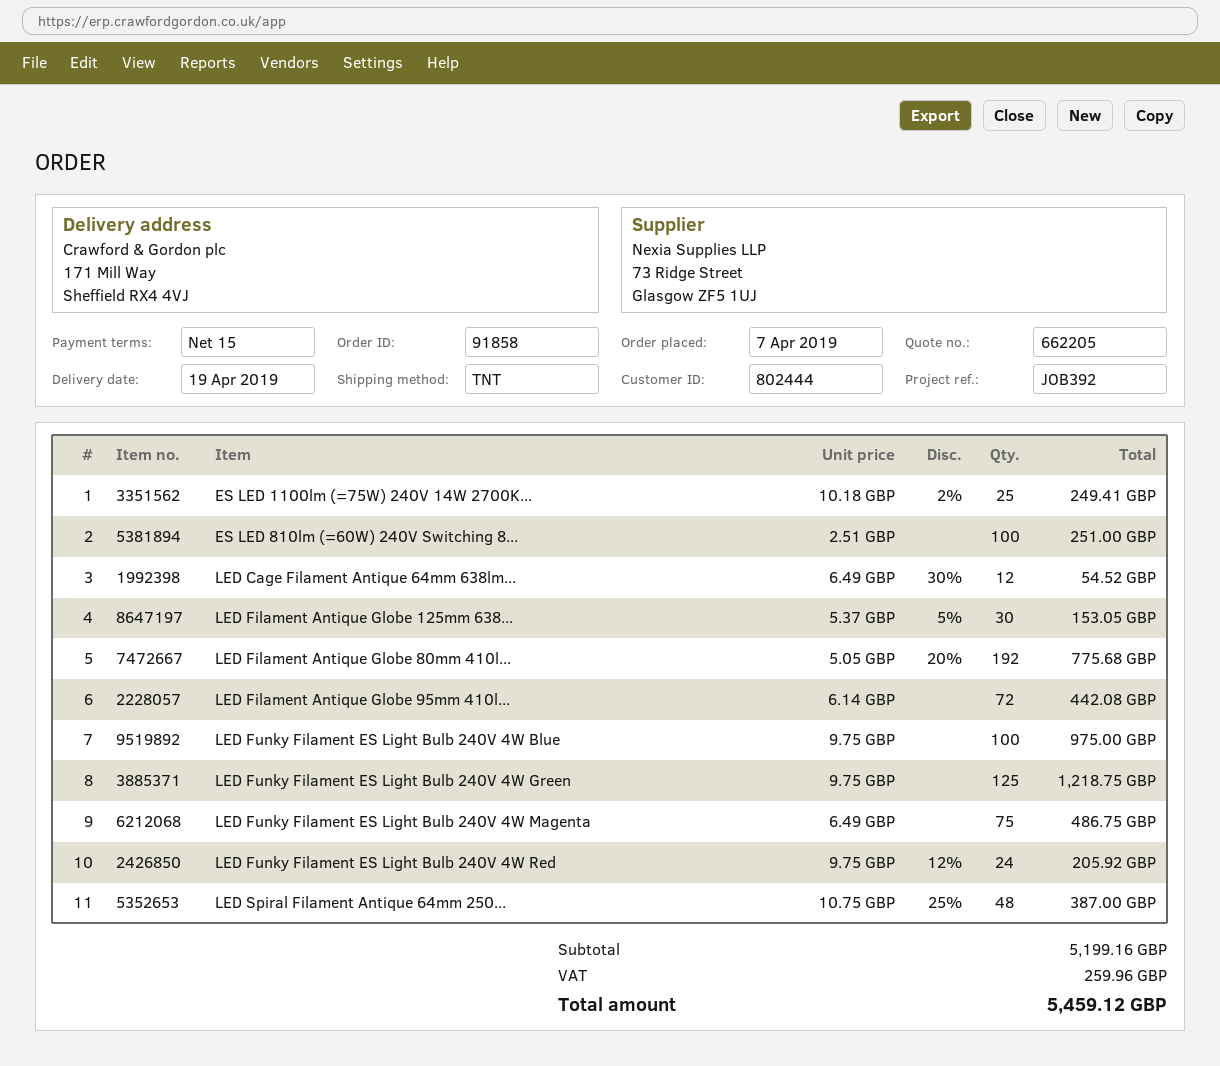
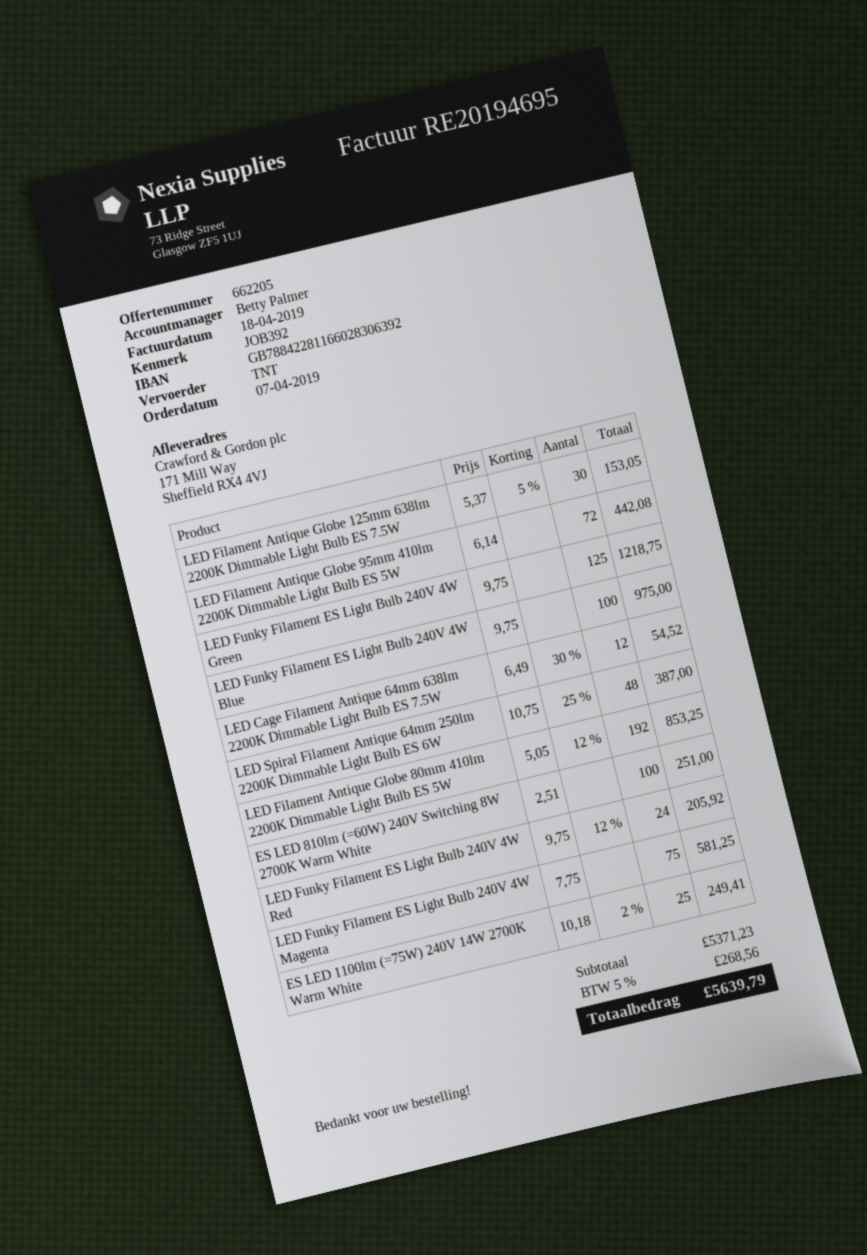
LED Filament Antique Globe 80mm 410l...: 192 x 5.05 - 20% = 775.68 -> 192 x 5.05 - 12% = 853.25
LED Funky Filament ES Light Bulb 240V 4W Magenta: 75 x 6.49 = 486.75 -> 75 x 7.75 = 581.25
subtotal: 5199.16 -> 5371.23
tax: 259.96 -> 268.56
total: 5459.12 -> 5639.79

